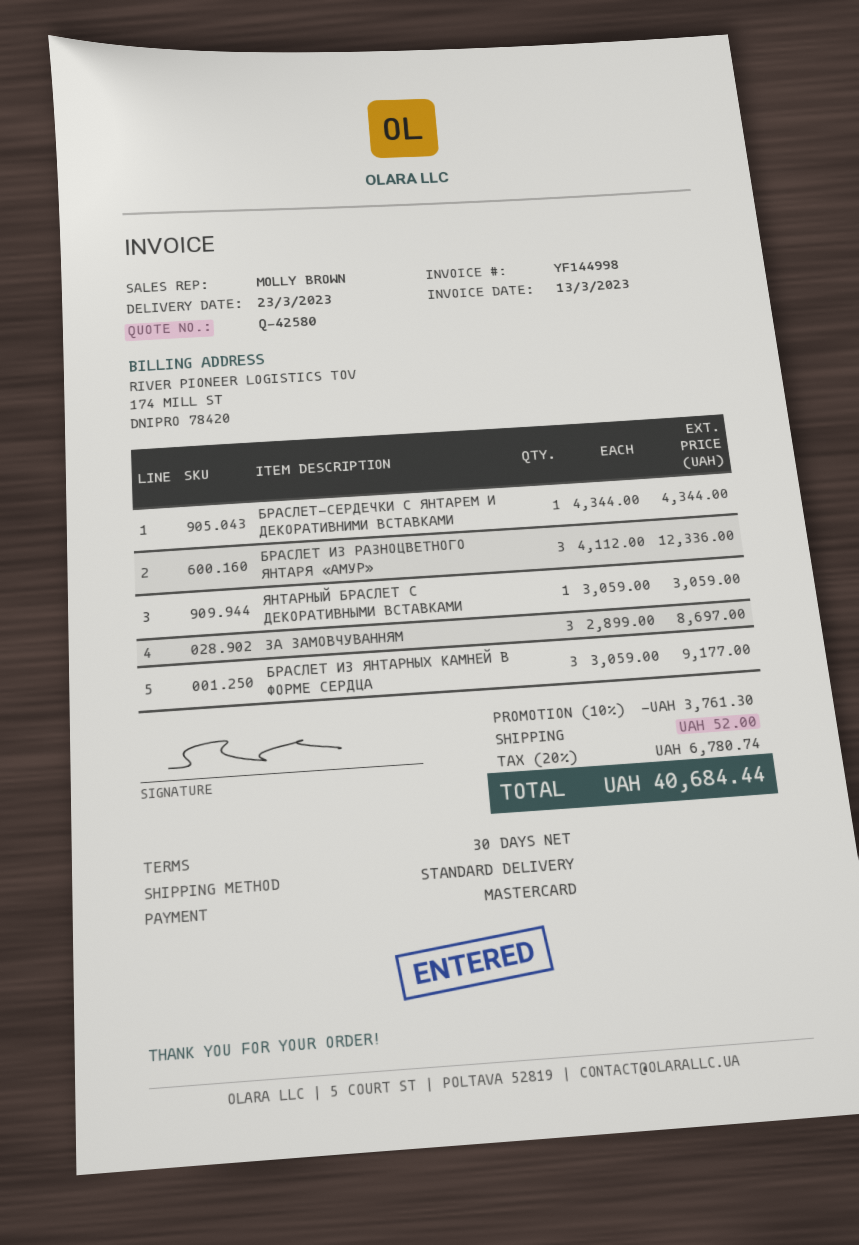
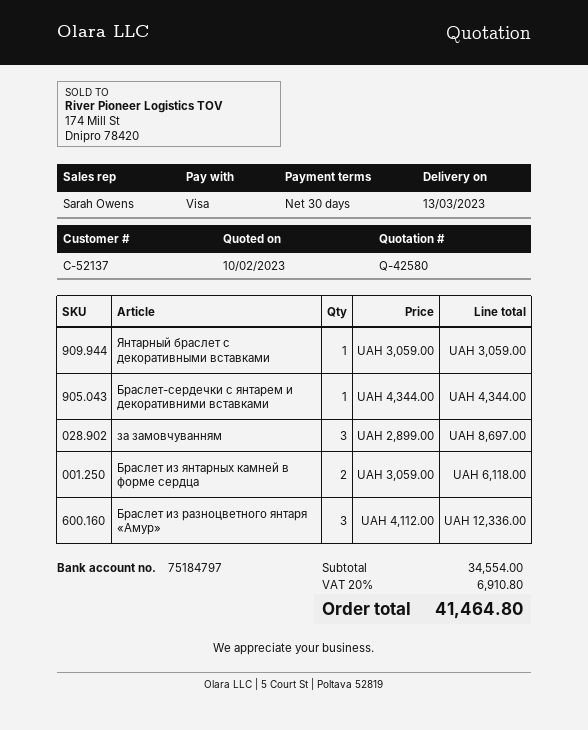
delivery date: 2023-03-23 -> 2023-03-13
sales rep: MOLLY BROWN -> Sarah Owens
payment method: Mastercard -> Visa
БРАСЛЕТ ИЗ ЯНТАРНЫХ КАМНЕЙ В ФОРМЕ СЕРДЦА: 3 x 3059.00 = 9177.00 -> 2 x 3059.00 = 6118.00
discount: 10% = 3761.30 -> none
shipping: 52.00 -> none
tax: 20% = 6780.74 -> 20% = 6910.80
total: 40684.44 -> 41464.80

